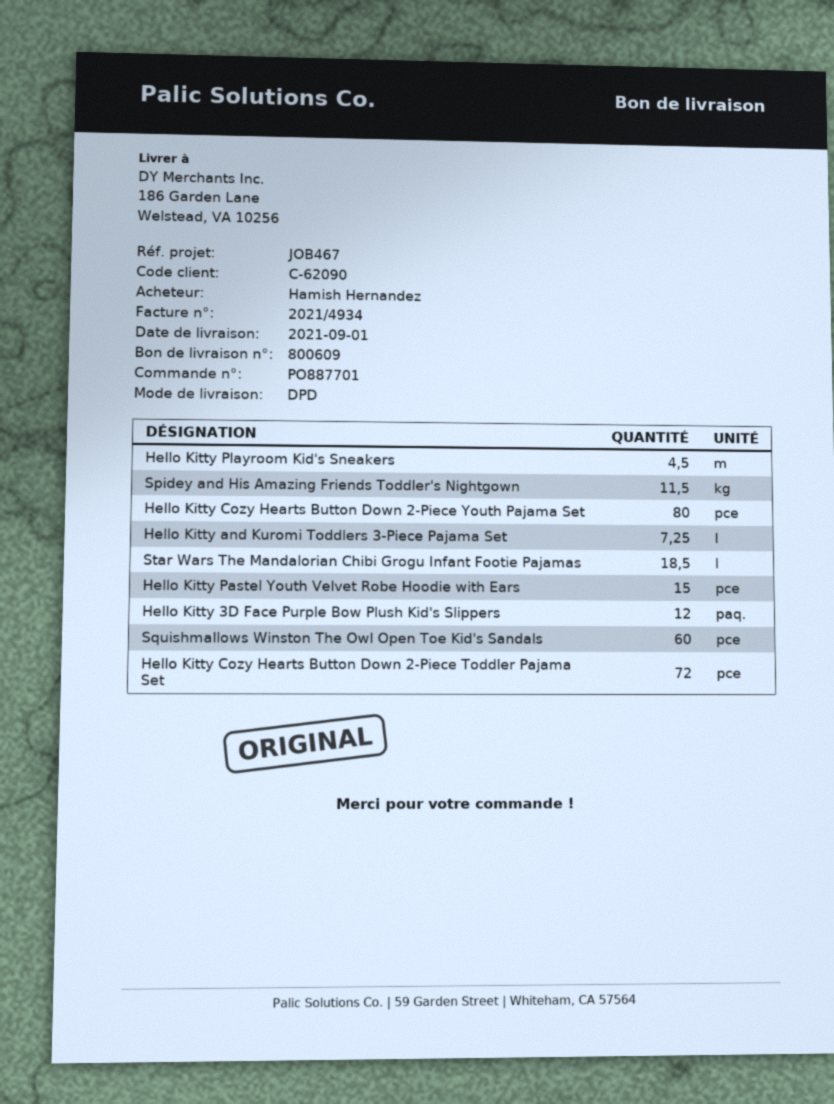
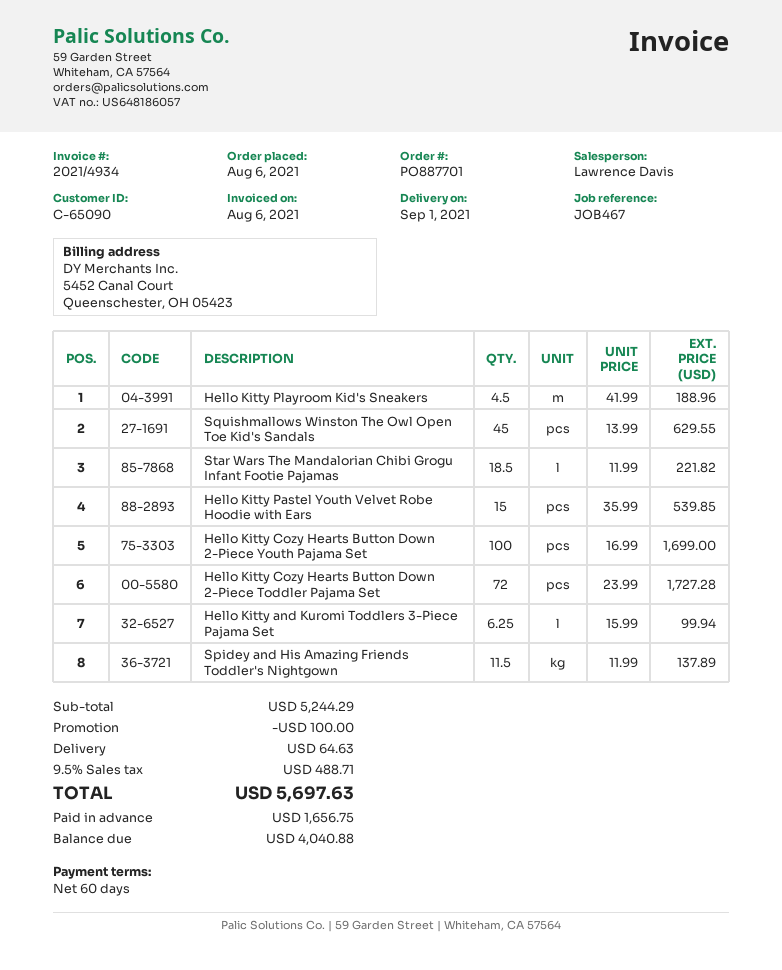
customer number: C-62090 -> C-65090
Hello Kitty Cozy Hearts Button Down 2-Piece Youth Pajama Set: 80 -> 100
Hello Kitty and Kuromi Toddlers 3-Piece Pajama Set: 7.25 -> 6.25
Hello Kitty 3D Face Purple Bow Plush Kid's Slippers: 12 -> none
Squishmallows Winston The Owl Open Toe Kid's Sandals: 60 -> 45

